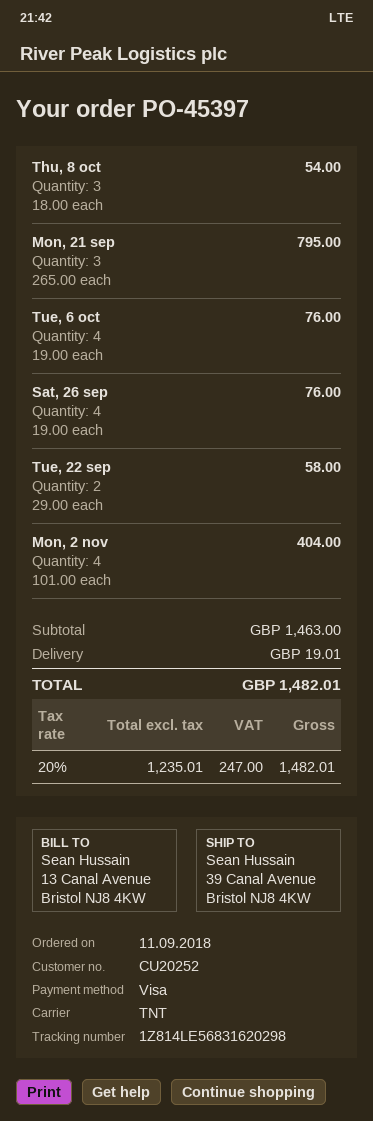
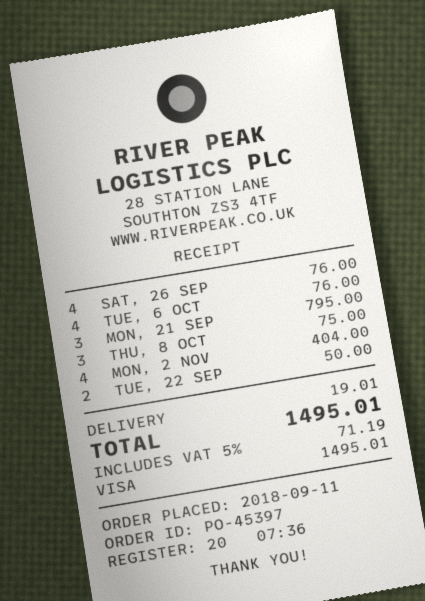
Thu, 8 oct: 3 for 54.00 -> 3 for 75.00
Tue, 22 sep: 2 for 58.00 -> 2 for 50.00
tax: 20% = 247.00 -> 5% = 71.19
total: 1482.01 -> 1495.01

